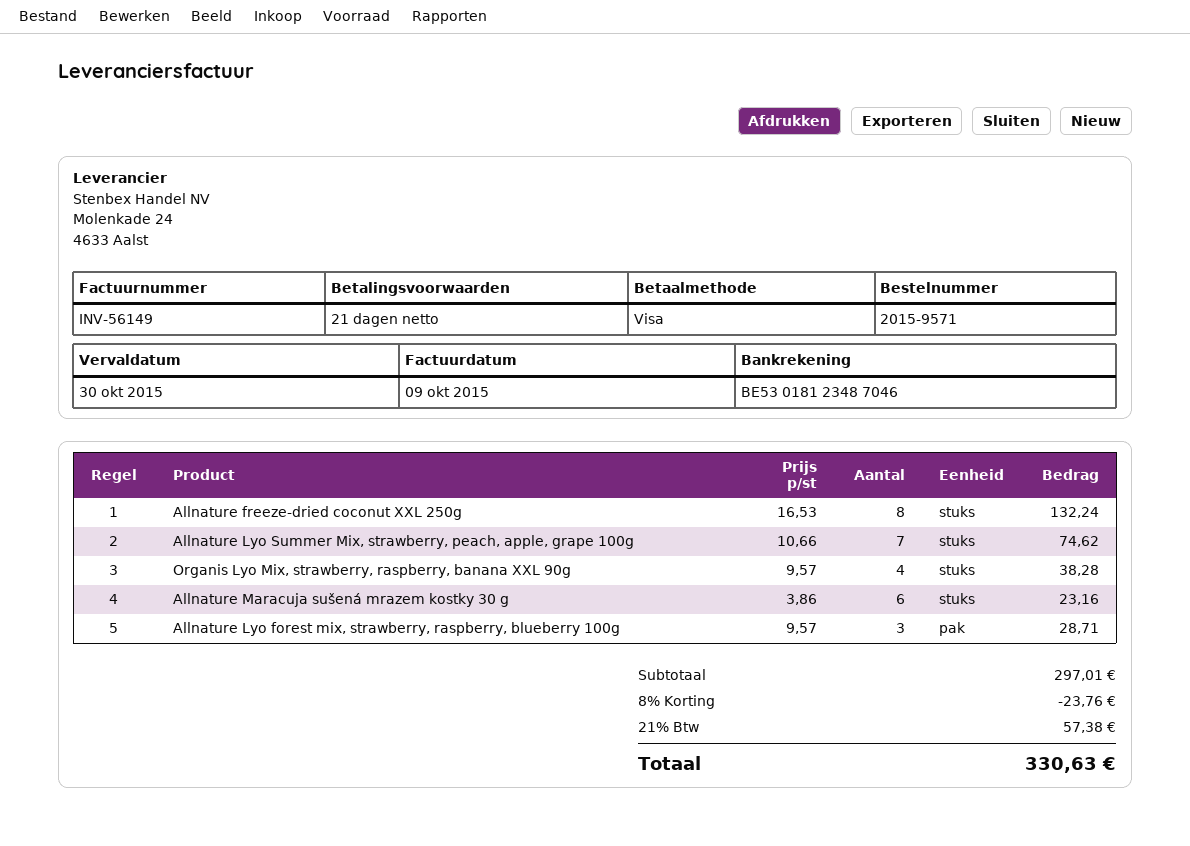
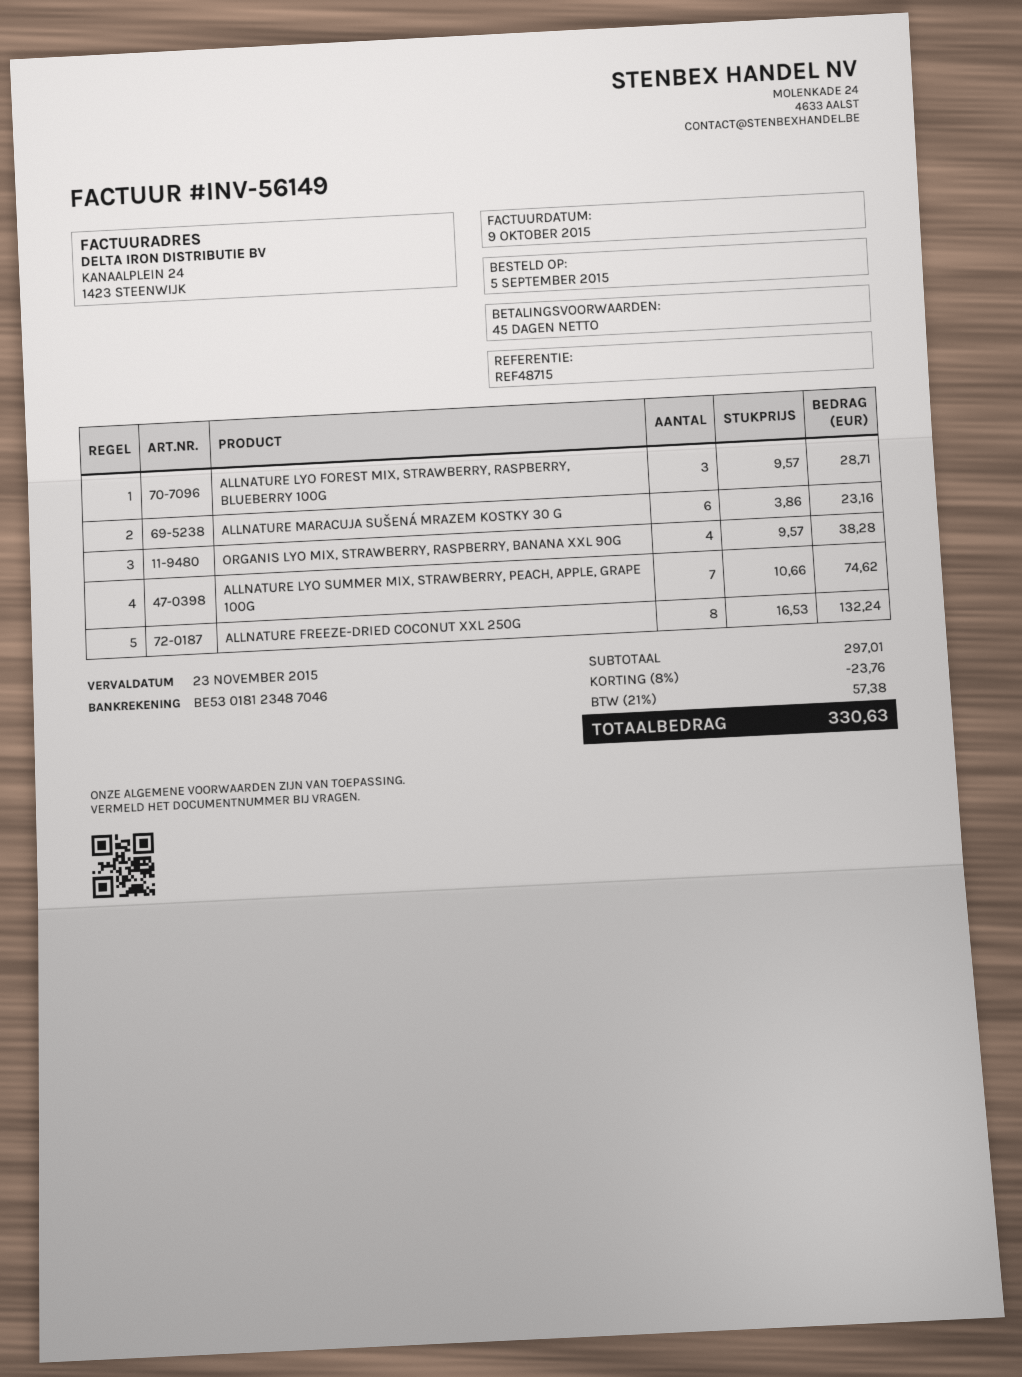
payment terms: 21 days -> 45 days
due date: 2015-10-30 -> 2015-11-23

